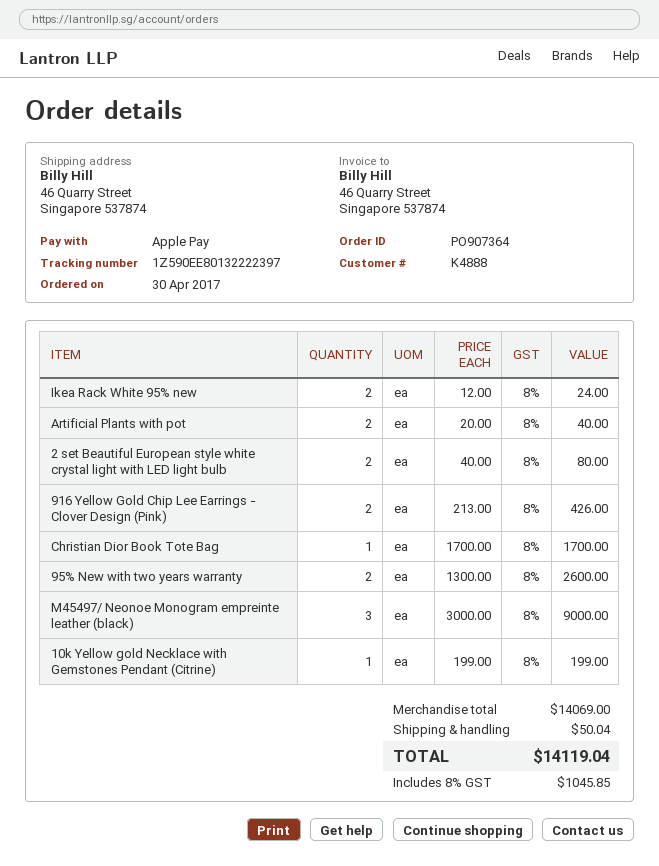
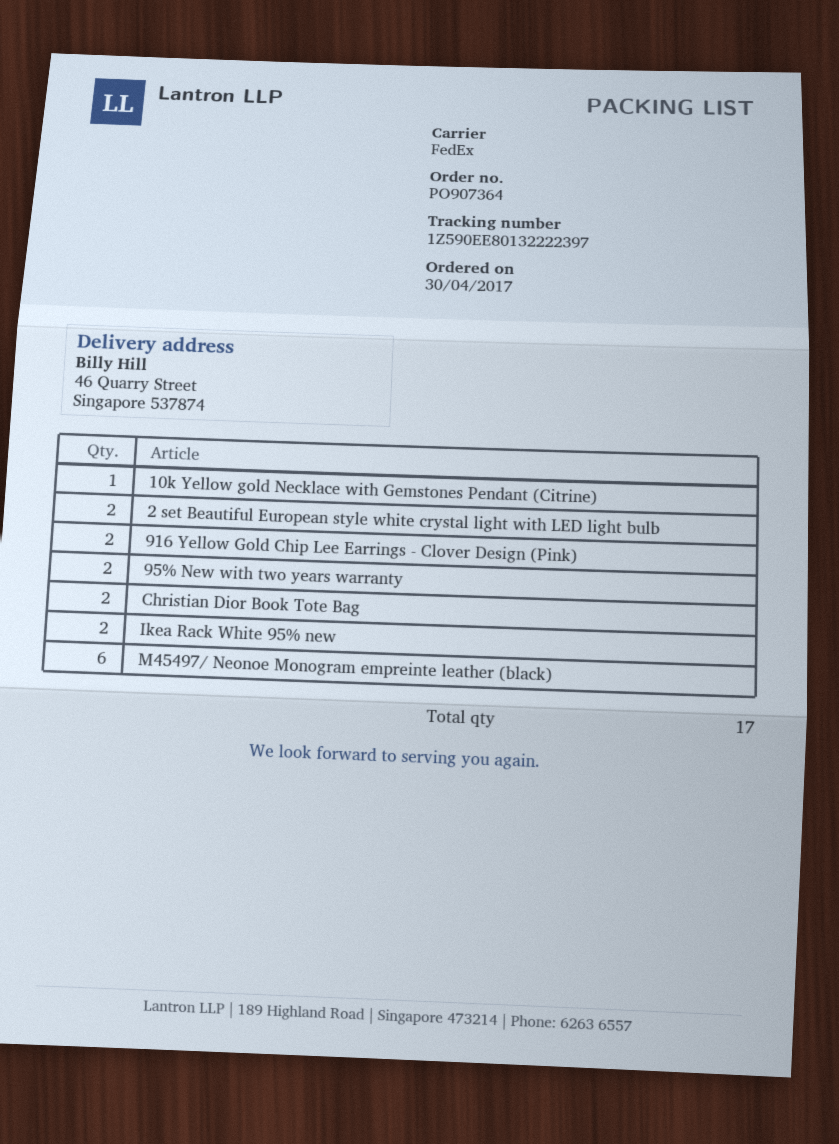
Artificial Plants with pot: 2 -> none
Christian Dior Book Tote Bag: 1 -> 2
M45497/ Neonoe Monogram empreinte leather (black): 3 -> 6

